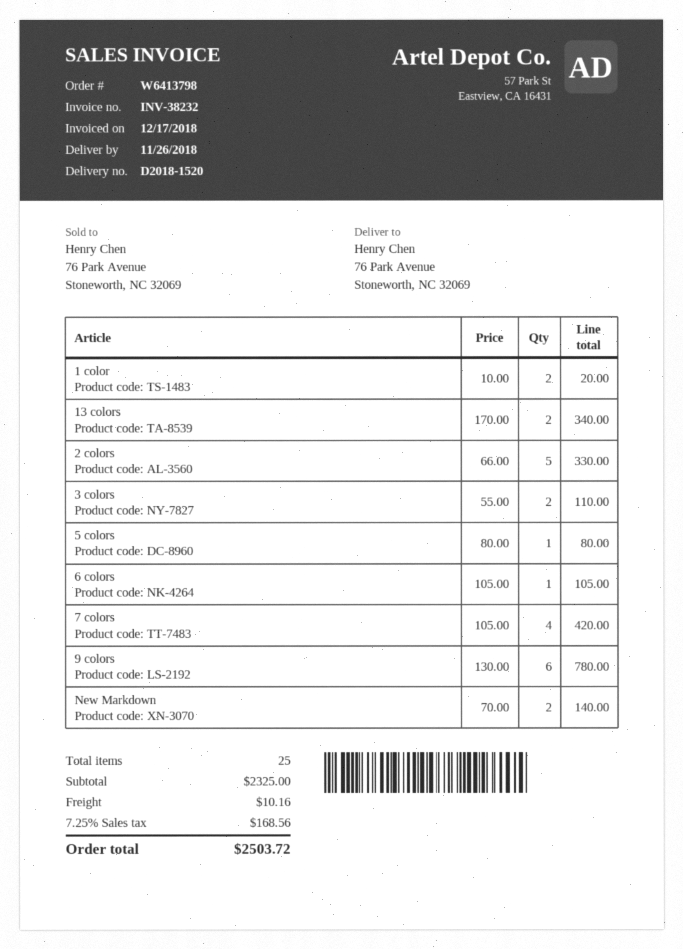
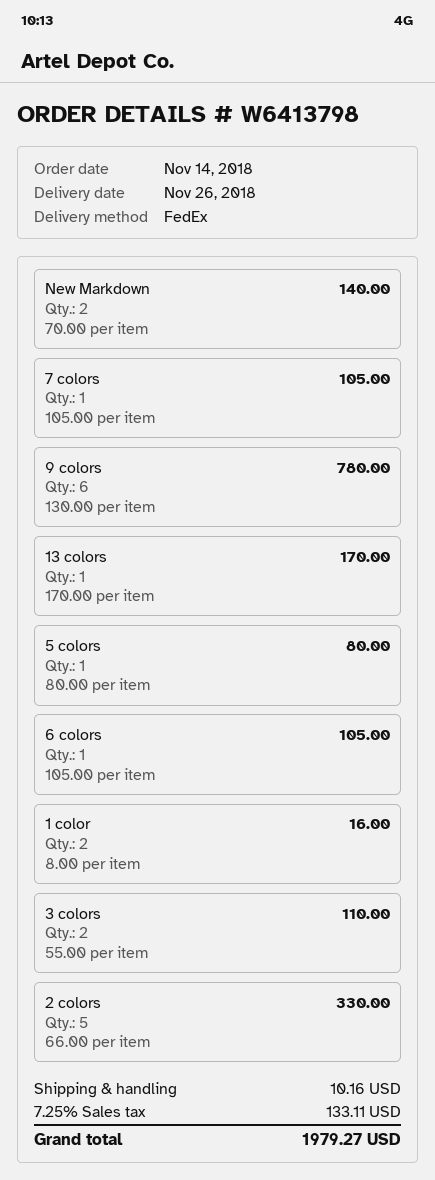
1 color: 2 x 10.00 = 20.00 -> 2 x 8.00 = 16.00
13 colors: 2 x 170.00 = 340.00 -> 1 x 170.00 = 170.00
7 colors: 4 x 105.00 = 420.00 -> 1 x 105.00 = 105.00
tax: 7.25% = 168.56 -> 7.25% = 133.11
total: 2503.72 -> 1979.27

